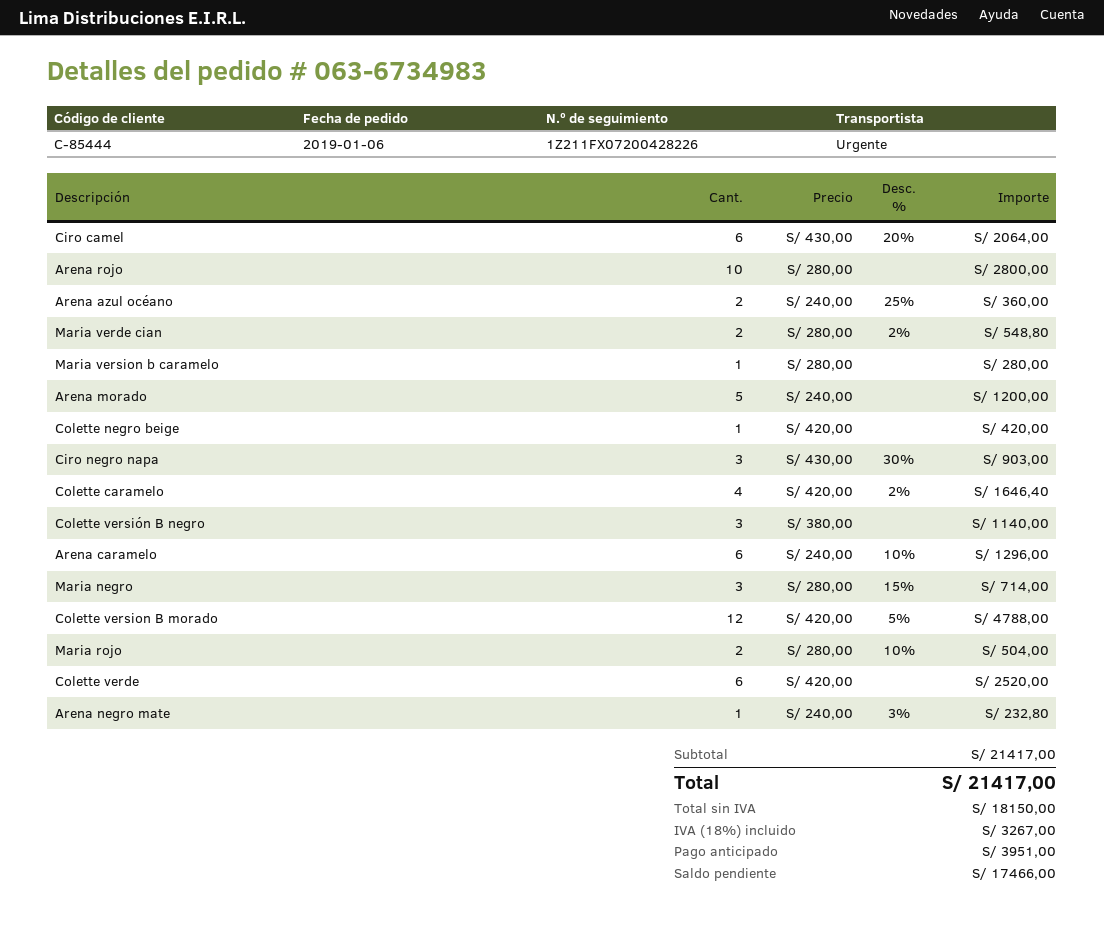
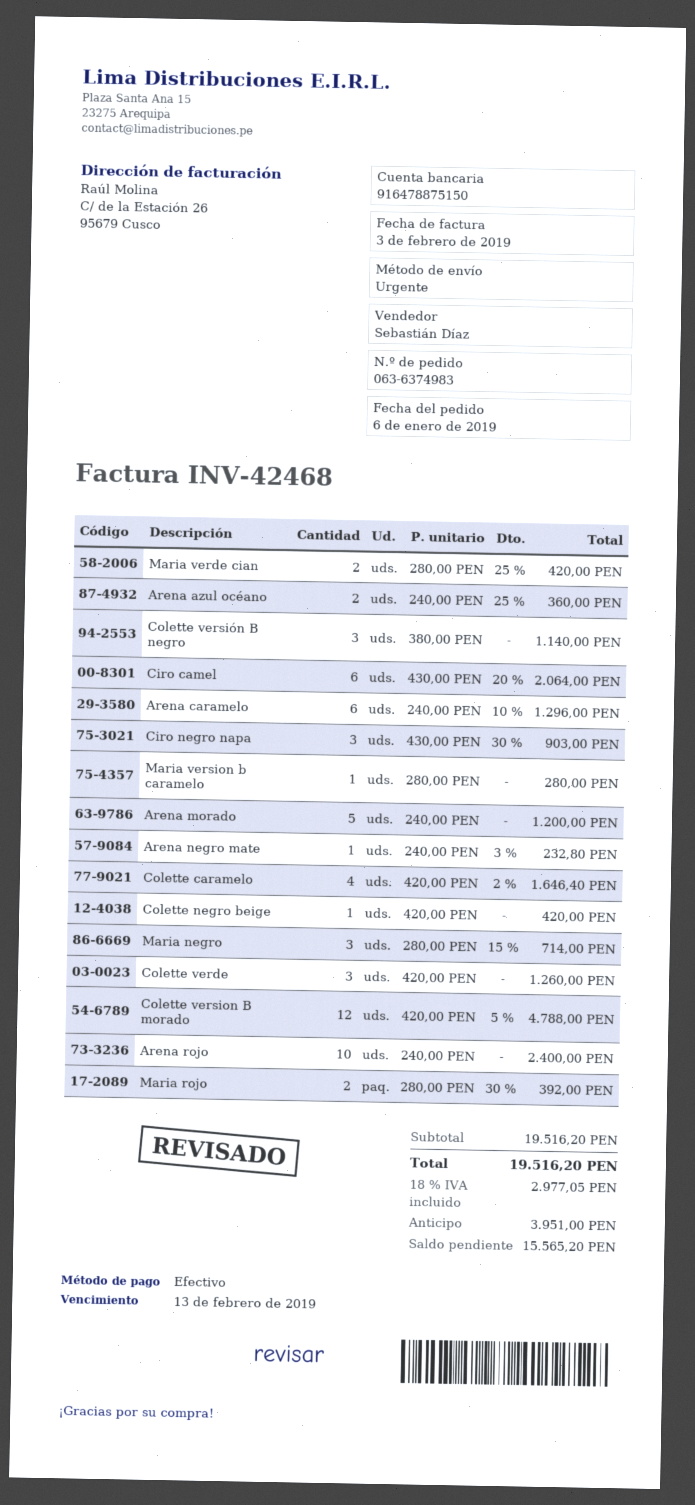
order number: 063-6734983 -> 063-6374983
Arena rojo: 10 x 280.00 = 2800.00 -> 10 x 240.00 = 2400.00
Maria verde cian: 2 x 280.00 - 2% = 548.80 -> 2 x 280.00 - 25% = 420.00
Maria rojo: 2 x 280.00 - 10% = 504.00 -> 2 x 280.00 - 30% = 392.00
Colette verde: 6 x 420.00 = 2520.00 -> 3 x 420.00 = 1260.00
subtotal: 21417.00 -> 19516.20
tax: 18% = 3267.00 -> 18% = 2977.05
total: 21417.00 -> 19516.20
balance: 17466.00 -> 15565.20

